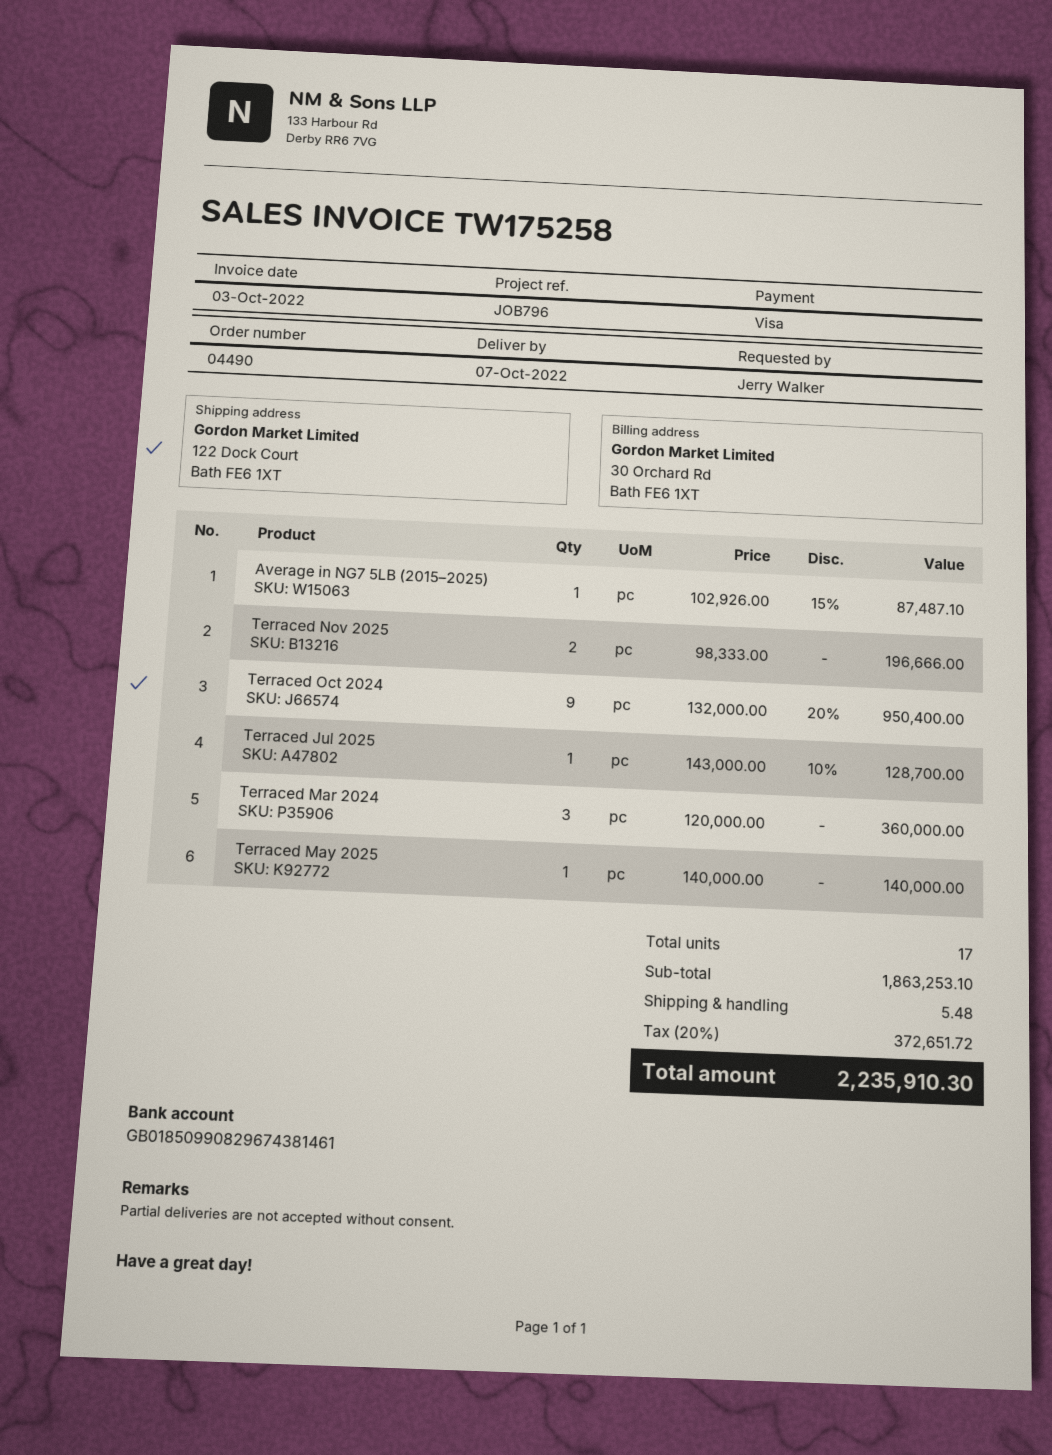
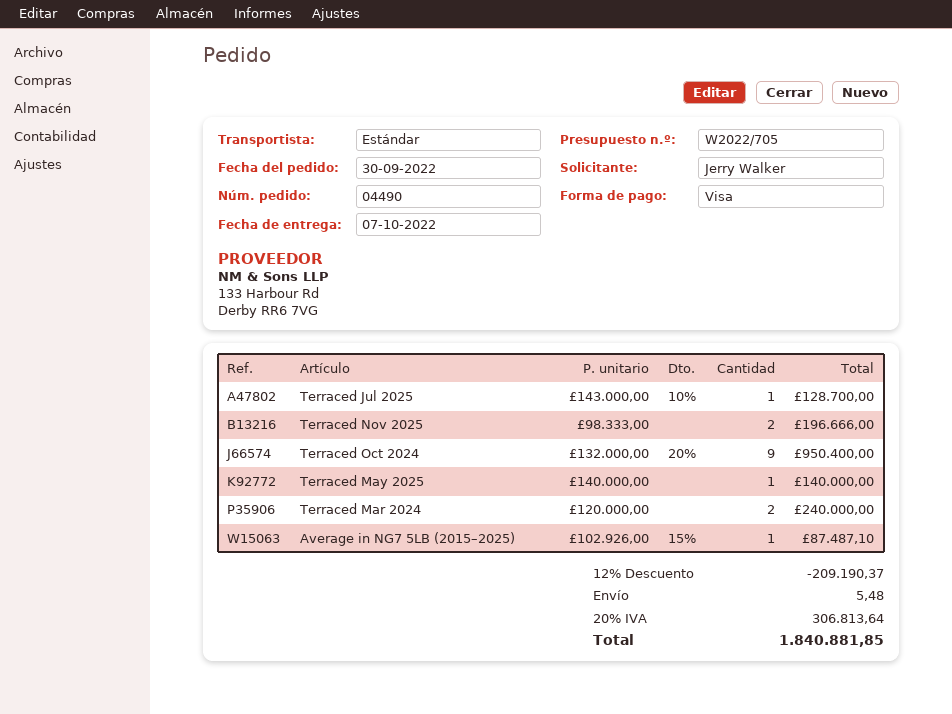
Terraced Mar 2024: 3 x 120000.00 = 360000.00 -> 2 x 120000.00 = 240000.00
discount: none -> 12% = 209190.37
tax: 20% = 372651.72 -> 20% = 306813.64
total: 2235910.30 -> 1840881.85

